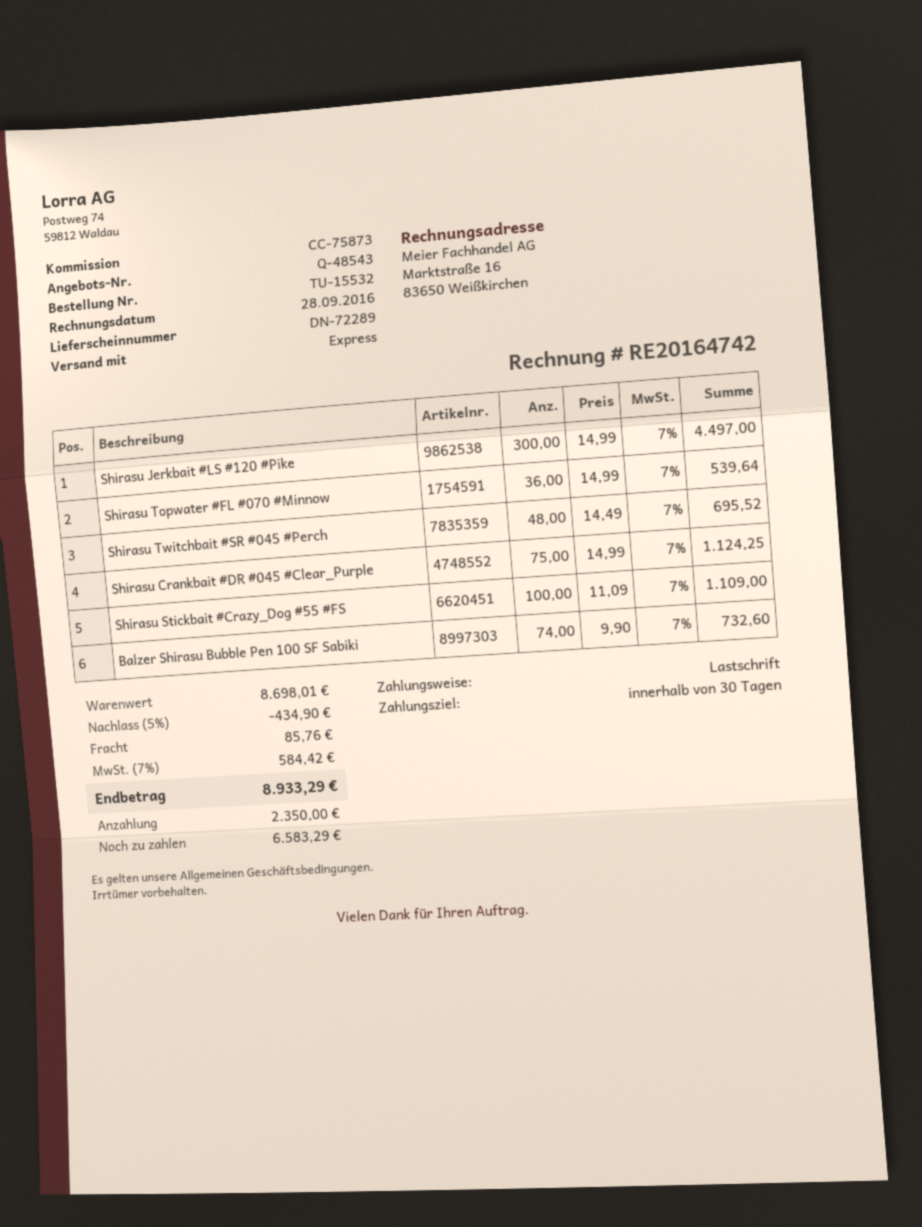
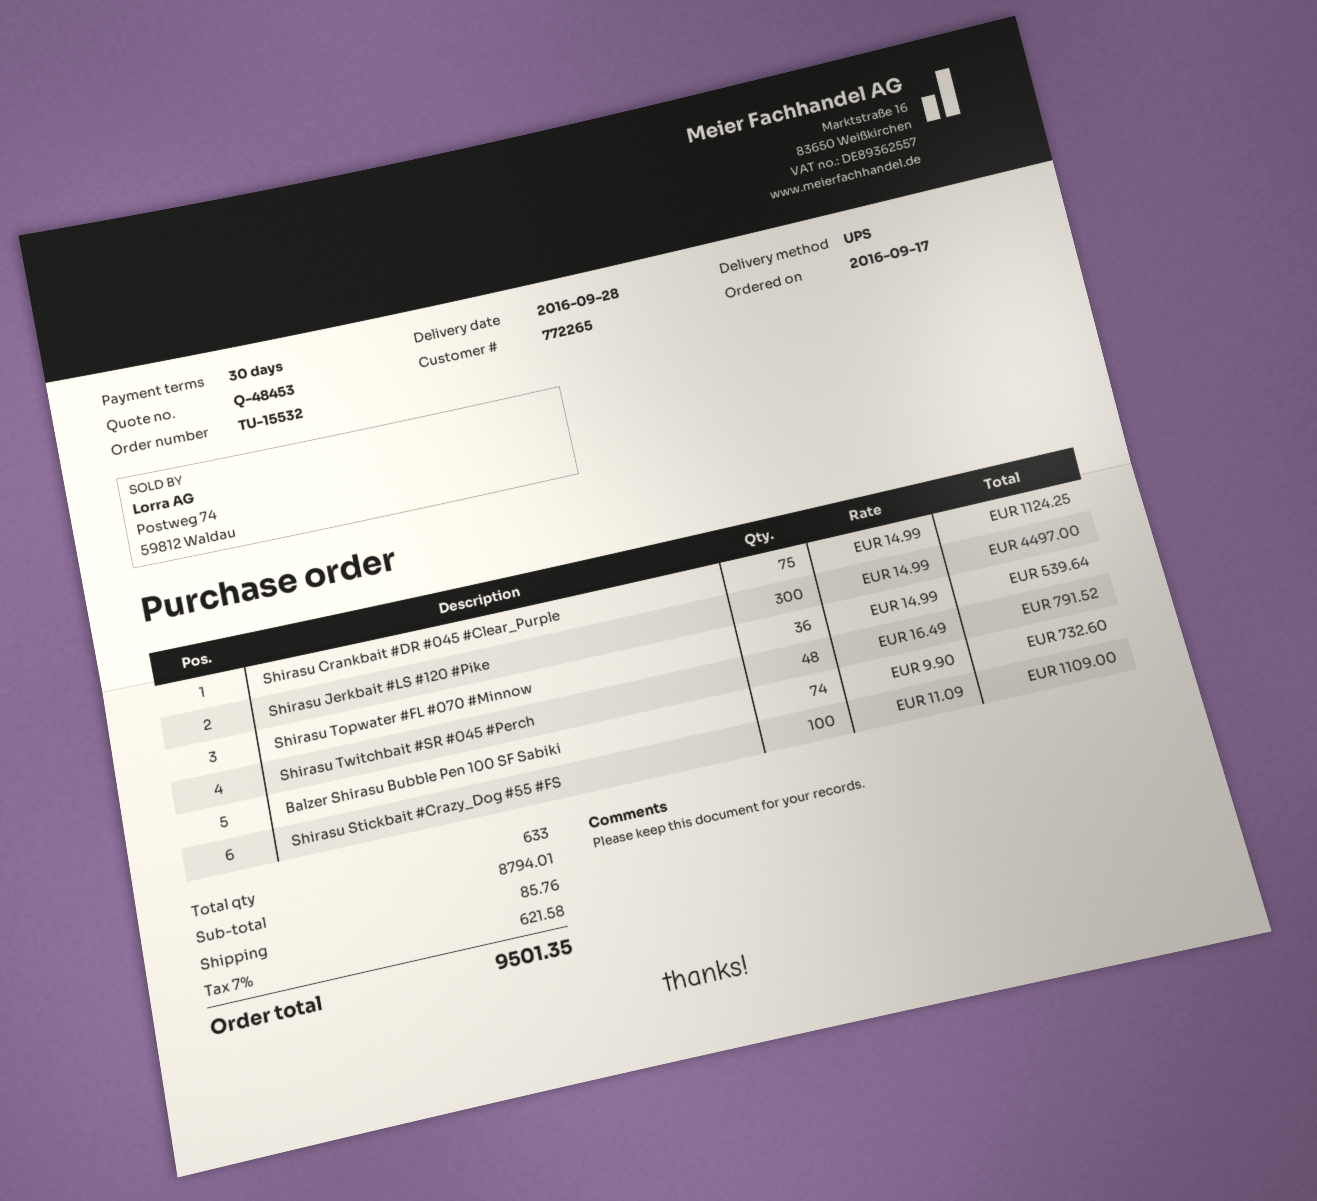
quote number: Q-48543 -> Q-48453
shipping method: express -> UPS
Shirasu Twitchbait #SR #045 #Perch: 48 x 14.49 = 695.52 -> 48 x 16.49 = 791.52
subtotal: 8698.01 -> 8794.01
discount: 5% = 434.90 -> none
tax: 7% = 584.42 -> 7% = 621.58
total: 8933.29 -> 9501.35

